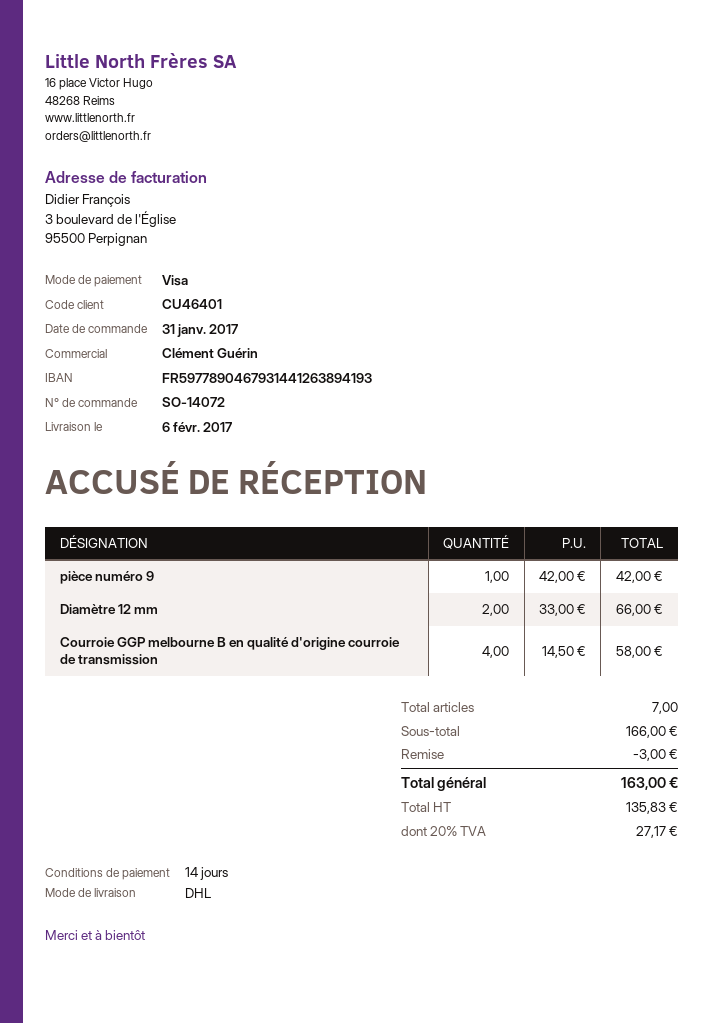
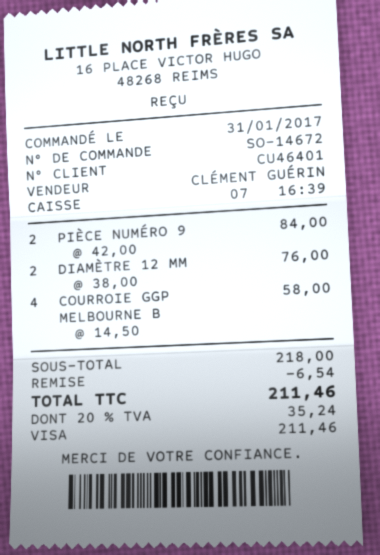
order number: SO-14072 -> SO-14672
pièce numéro 9: 1 x 42.00 = 42.00 -> 2 x 42.00 = 84.00
Diamètre 12 mm: 2 x 33.00 = 66.00 -> 2 x 38.00 = 76.00
subtotal: 166.00 -> 218.00
discount: 3.00 -> 6.54
tax: 20% = 27.17 -> 20% = 35.24
total: 163.00 -> 211.46

